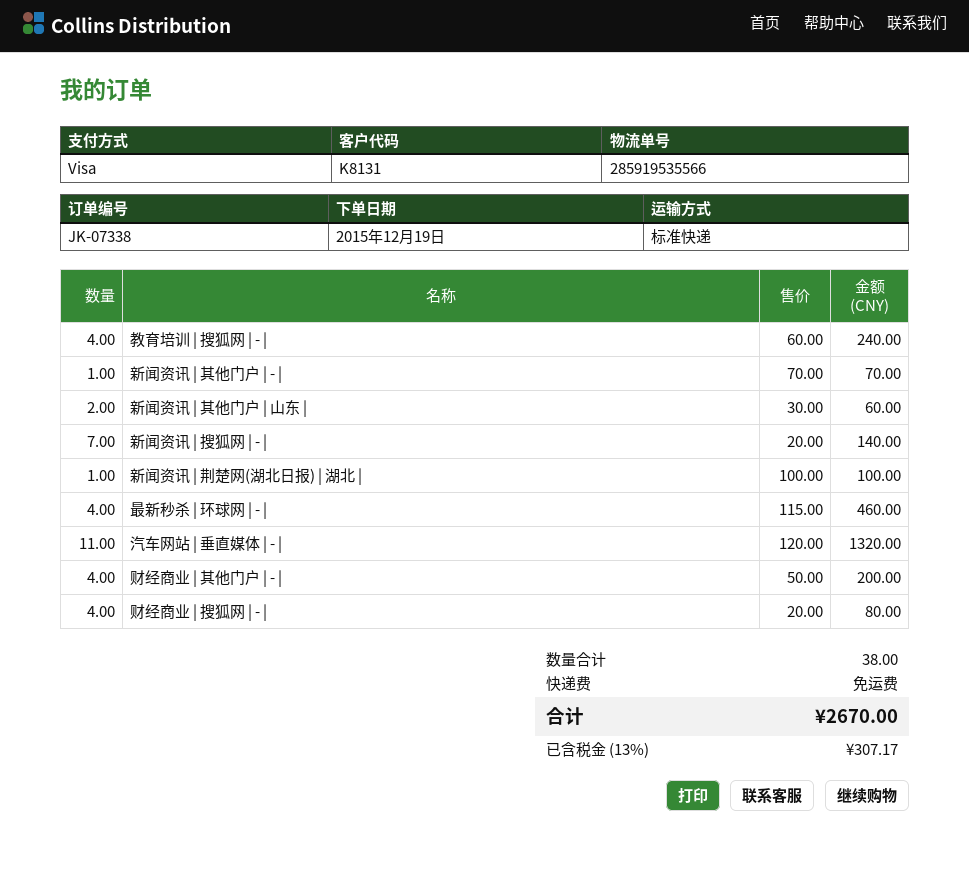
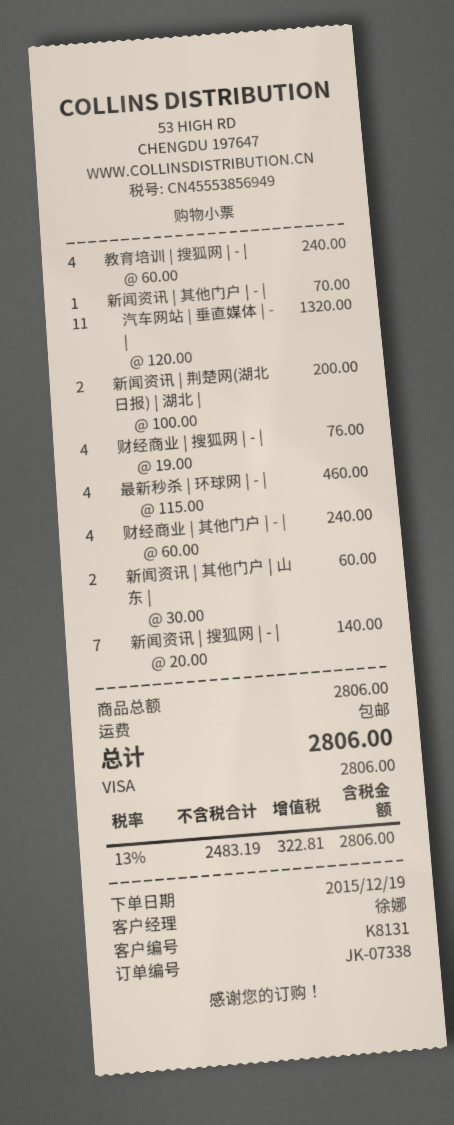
新闻资讯 | 荆楚网(湖北日报) | 湖北 |: 1 x 100.00 = 100.00 -> 2 x 100.00 = 200.00
财经商业 | 其他门户 | - |: 4 x 50.00 = 200.00 -> 4 x 60.00 = 240.00
财经商业 | 搜狐网 | - |: 4 x 20.00 = 80.00 -> 4 x 19.00 = 76.00
tax: 13% = 307.17 -> 13% = 322.81
total: 2670.00 -> 2806.00

